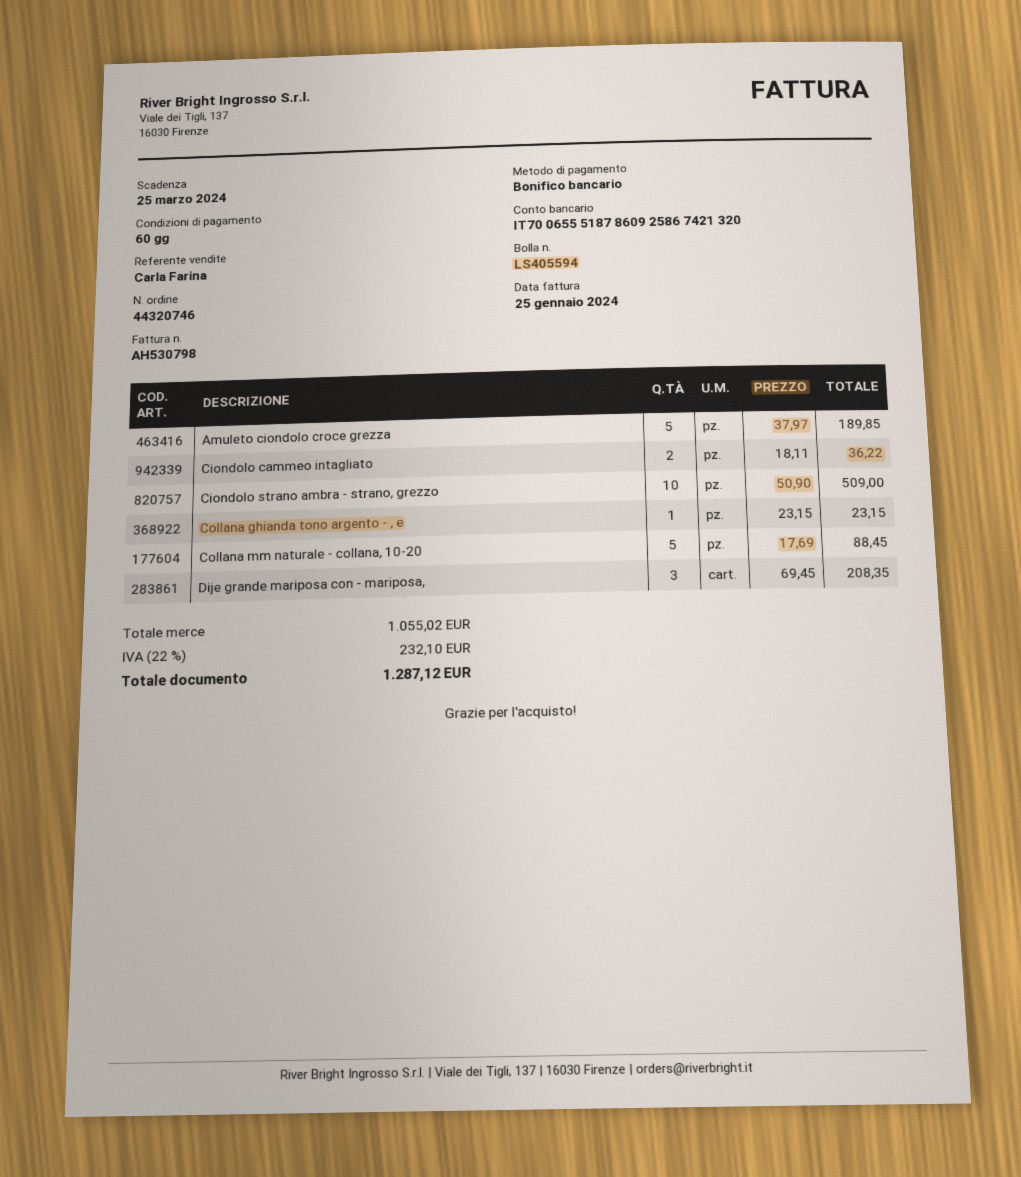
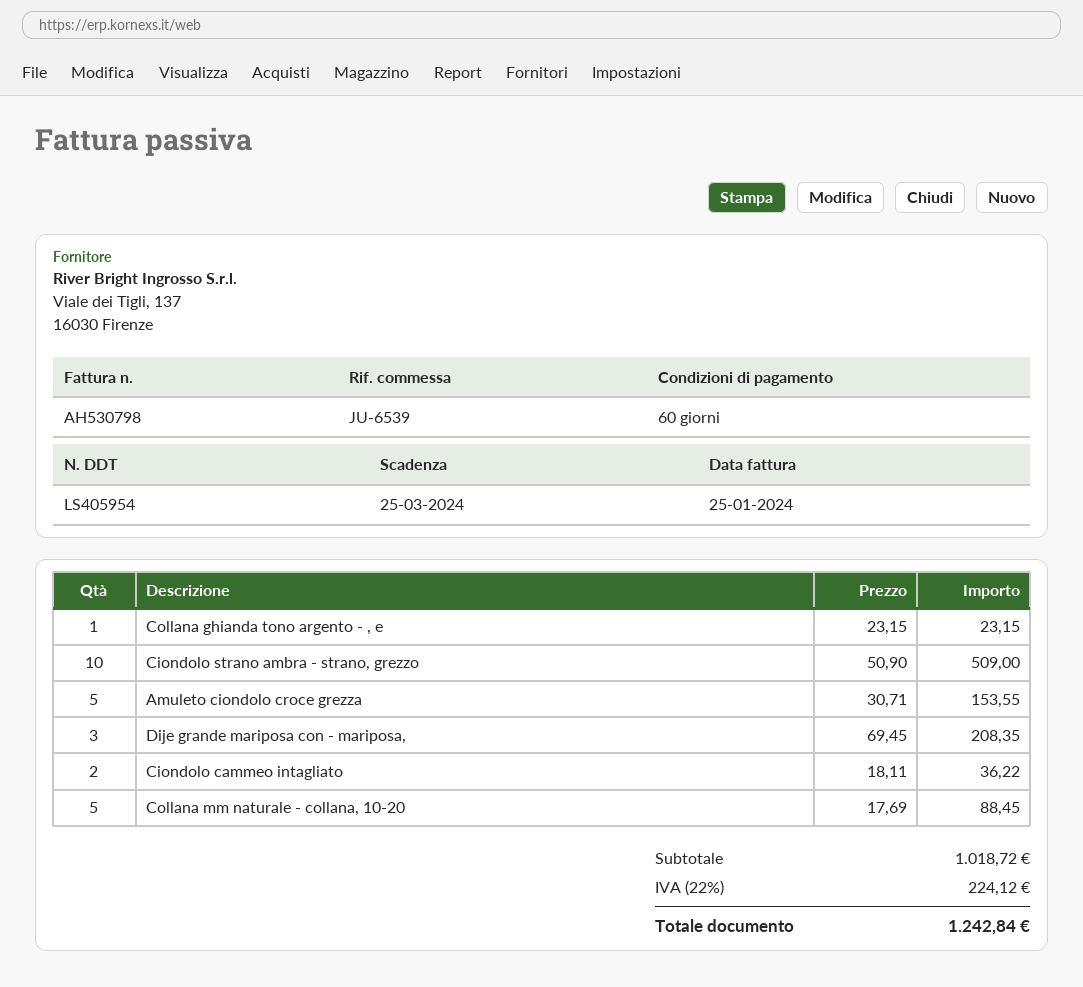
delivery note number: LS405594 -> LS405954
Amuleto ciondolo croce grezza: 5 x 37.97 = 189.85 -> 5 x 30.71 = 153.55
subtotal: 1055.02 -> 1018.72
tax: 22% = 232.10 -> 22% = 224.12
total: 1287.12 -> 1242.84

